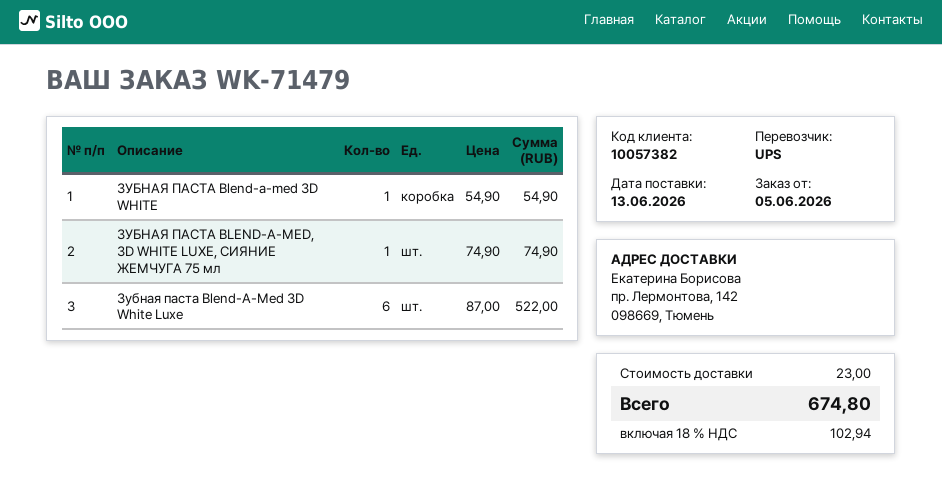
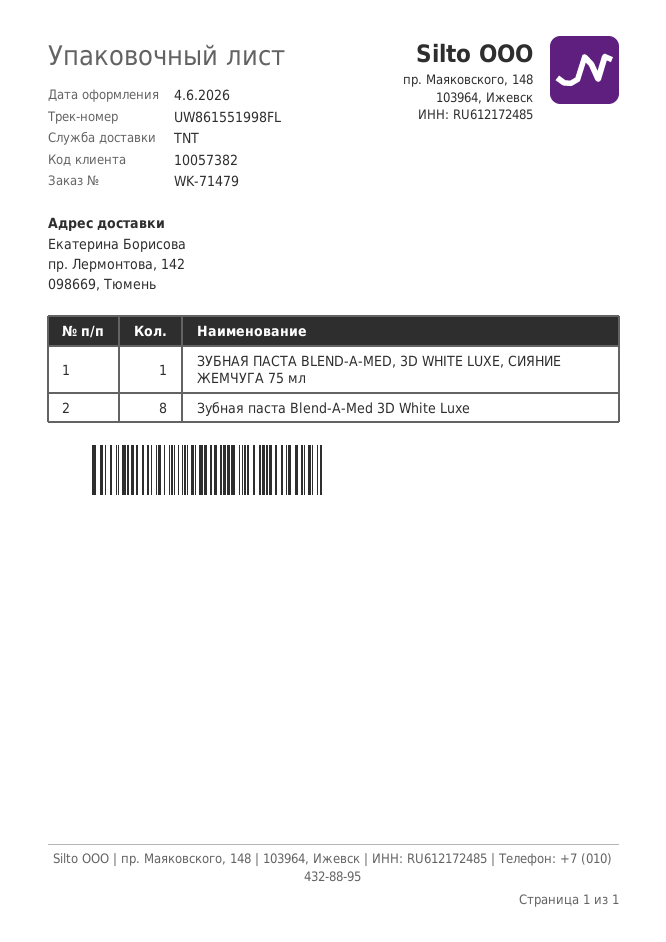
order date: 2026-06-05 -> 2026-06-04
shipping method: UPS -> TNT
ЗУБНАЯ ПАСТА Blend-a-med 3D WHITE: 1 -> none
Зубная паста Blend-A-Med 3D White Luxe: 6 -> 8

